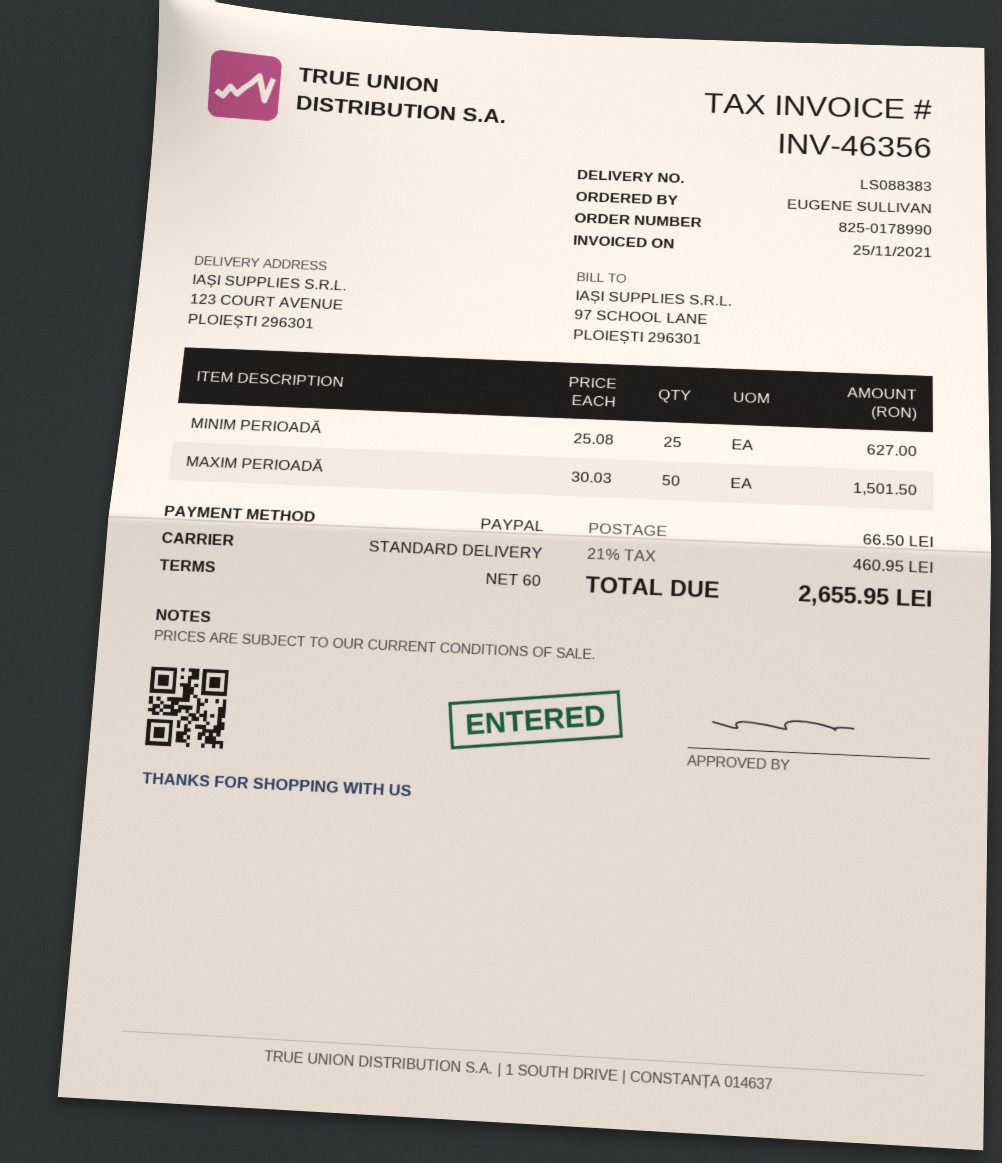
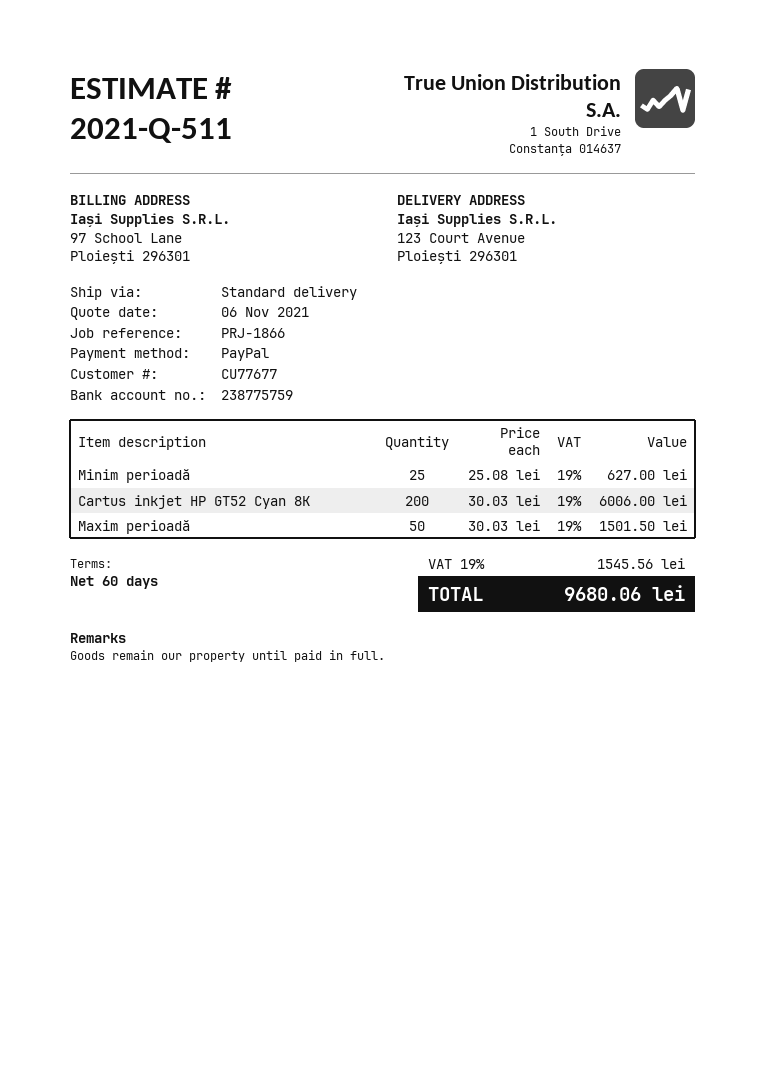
Cartus inkjet HP GT52 Cyan 8K: none -> 200 x 30.03 = 6006.00
shipping: 66.50 -> none
tax: 21% = 460.95 -> 19% = 1545.56
total: 2655.95 -> 9680.06

